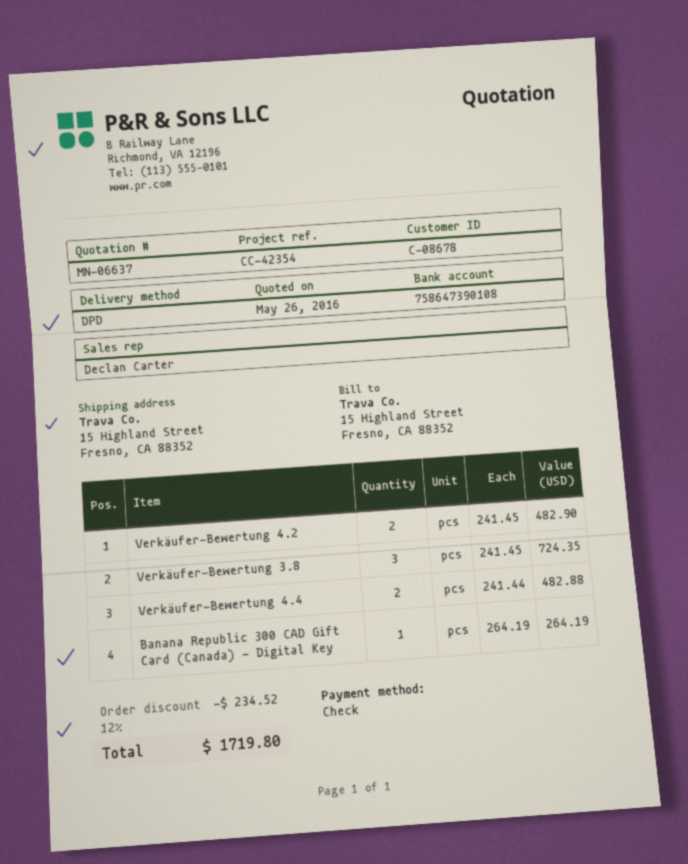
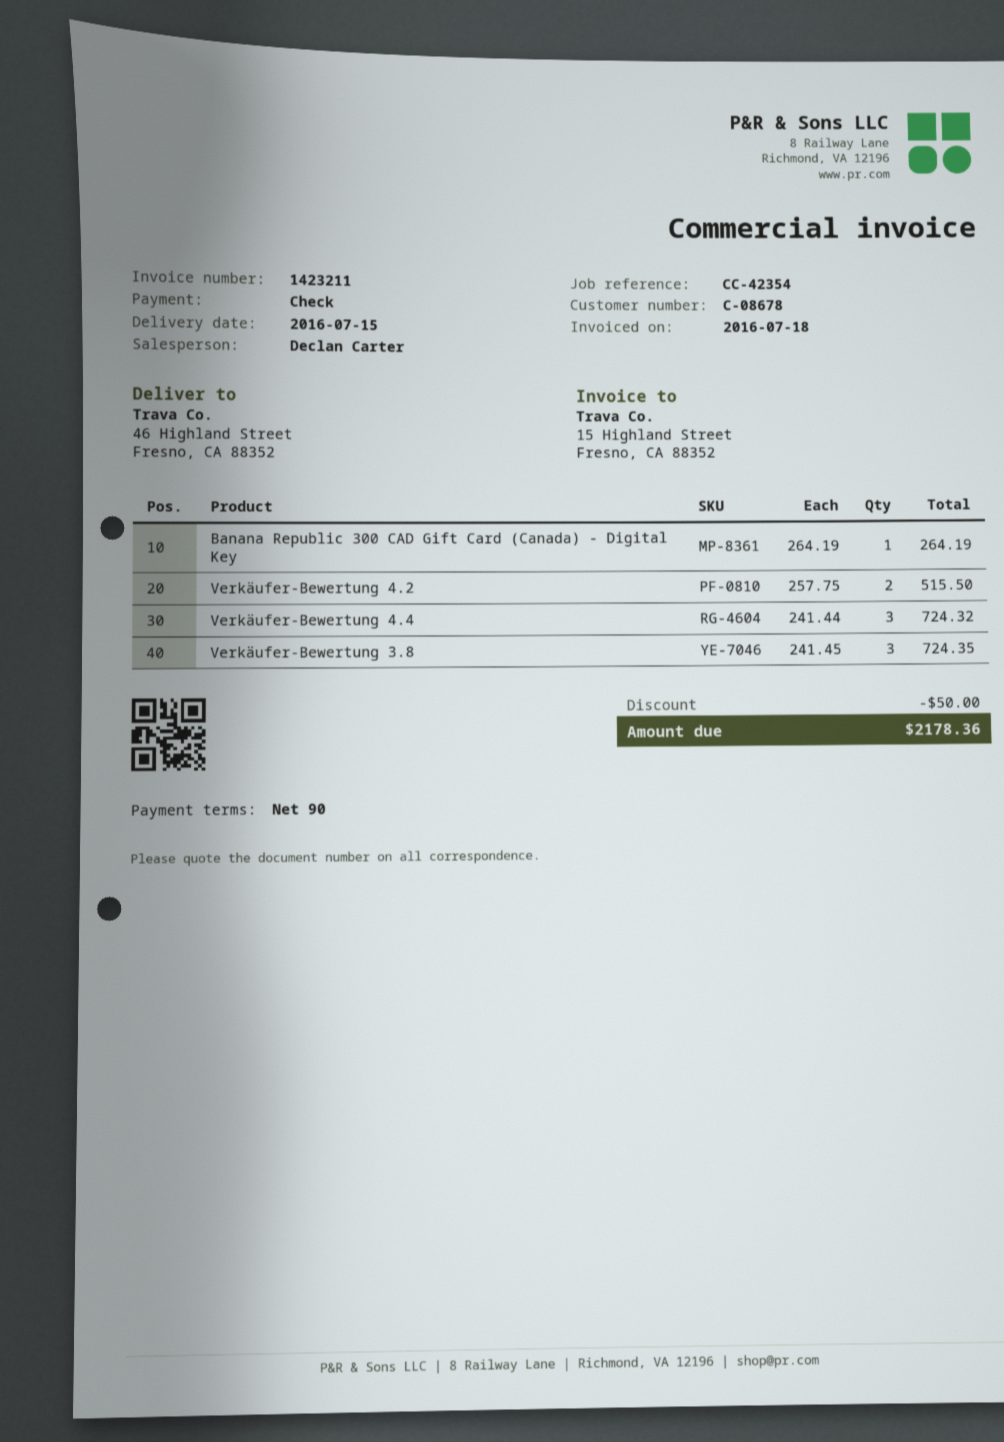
ship to: 15 Highland Street, Fresno, CA 88352 -> 46 Highland Street, Fresno, CA 88352
Verkäufer-Bewertung 4.2: 2 x 241.45 = 482.90 -> 2 x 257.75 = 515.50
Verkäufer-Bewertung 4.4: 2 x 241.44 = 482.88 -> 3 x 241.44 = 724.32
discount: 234.52 -> 50.00
total: 1719.80 -> 2178.36

